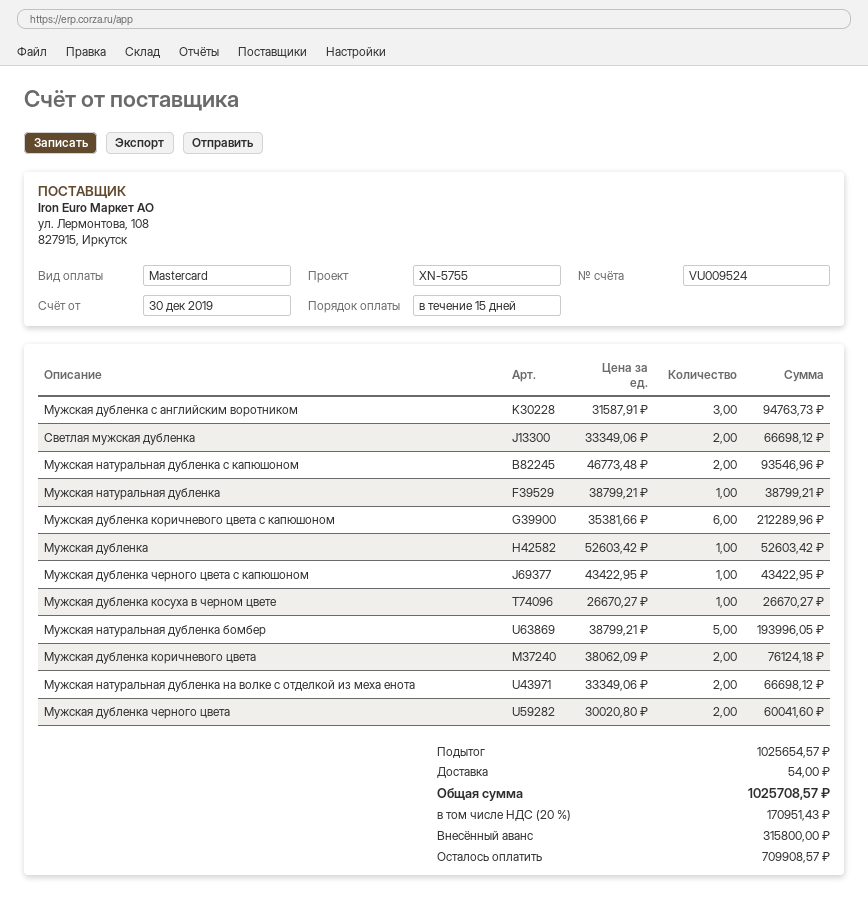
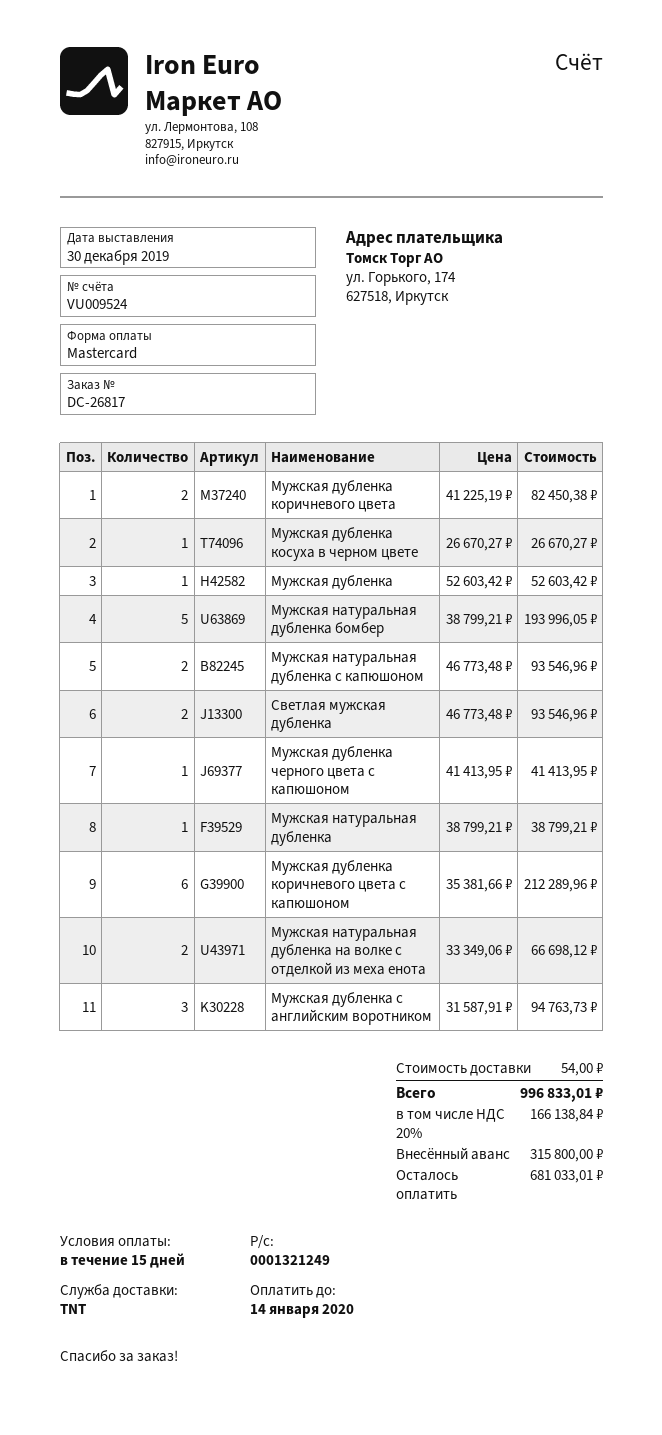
Светлая мужская дубленка: 2 x 33349.06 = 66698.12 -> 2 x 46773.48 = 93546.96
Мужская дубленка черного цвета с капюшоном: 1 x 43422.95 = 43422.95 -> 1 x 41413.95 = 41413.95
Мужская дубленка коричневого цвета: 2 x 38062.09 = 76124.18 -> 2 x 41225.19 = 82450.38
Мужская дубленка черного цвета: 2 x 30020.80 = 60041.60 -> none
tax: 20% = 170951.43 -> 20% = 166138.84
total: 1025708.57 -> 996833.01
balance: 709908.57 -> 681033.01

